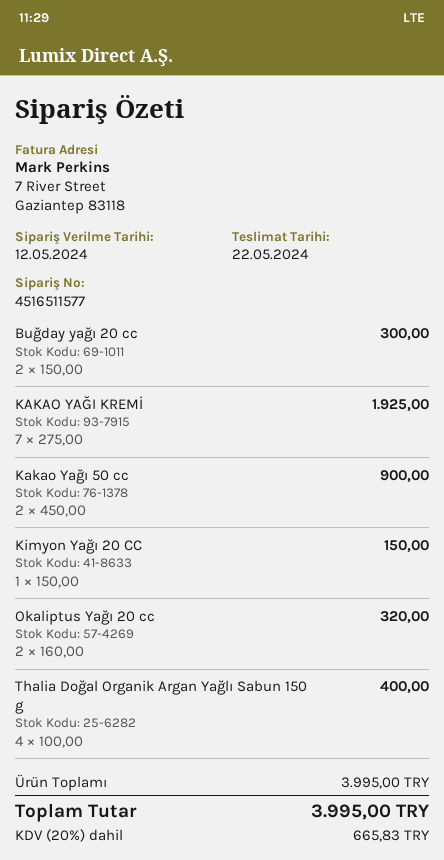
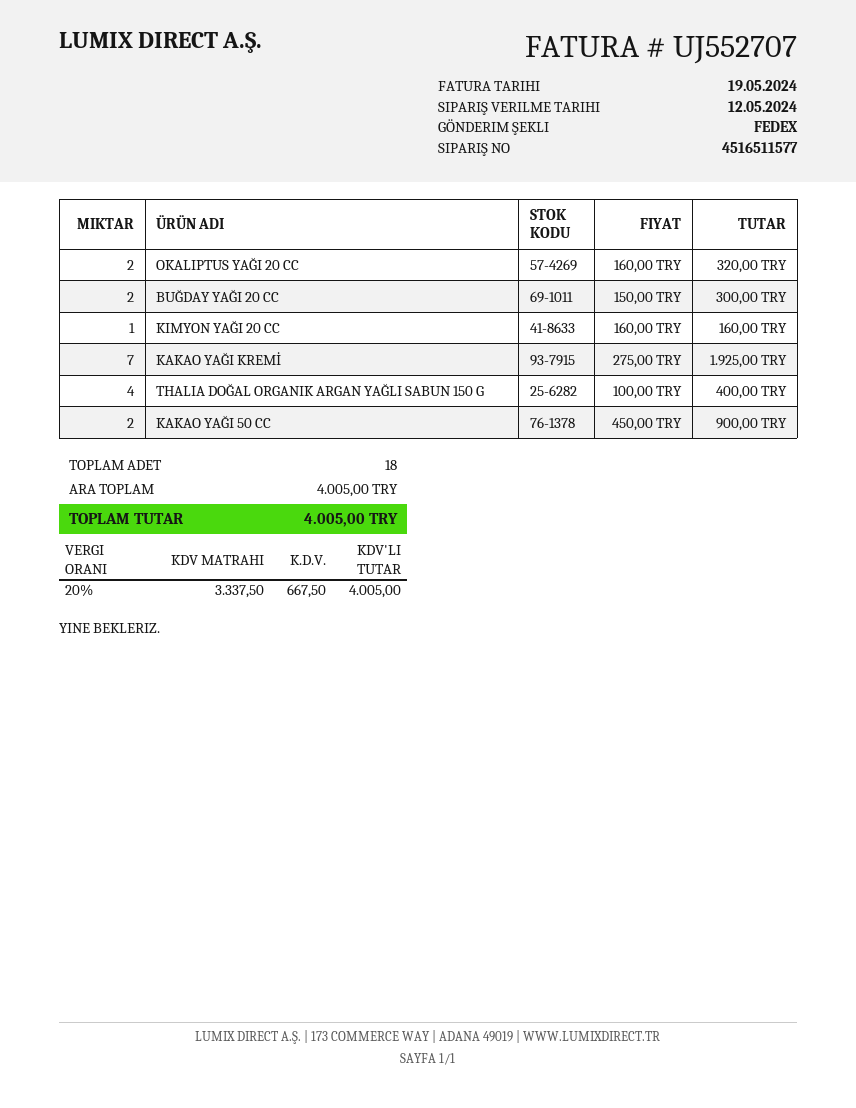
Kimyon Yağı 20 CC: 1 x 150.00 = 150.00 -> 1 x 160.00 = 160.00
subtotal: 3995.00 -> 4005.00
tax: 20% = 665.83 -> 20% = 667.50
total: 3995.00 -> 4005.00

